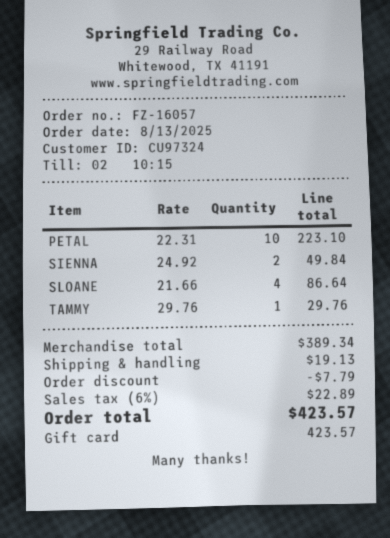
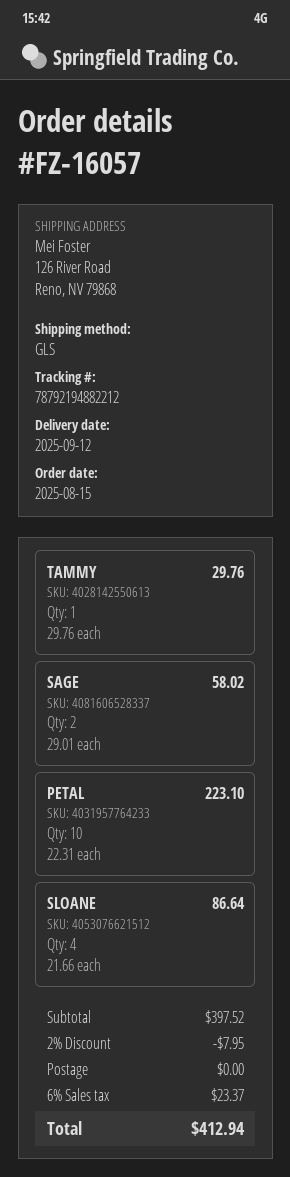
order date: 2025-08-13 -> 2025-08-15
SIENNA: 2 x 24.92 = 49.84 -> none
SAGE: none -> 2 x 29.01 = 58.02
subtotal: 389.34 -> 397.52
discount: 7.79 -> 7.95
shipping: 19.13 -> 0.00
tax: 6% = 22.89 -> 6% = 23.37
total: 423.57 -> 412.94

